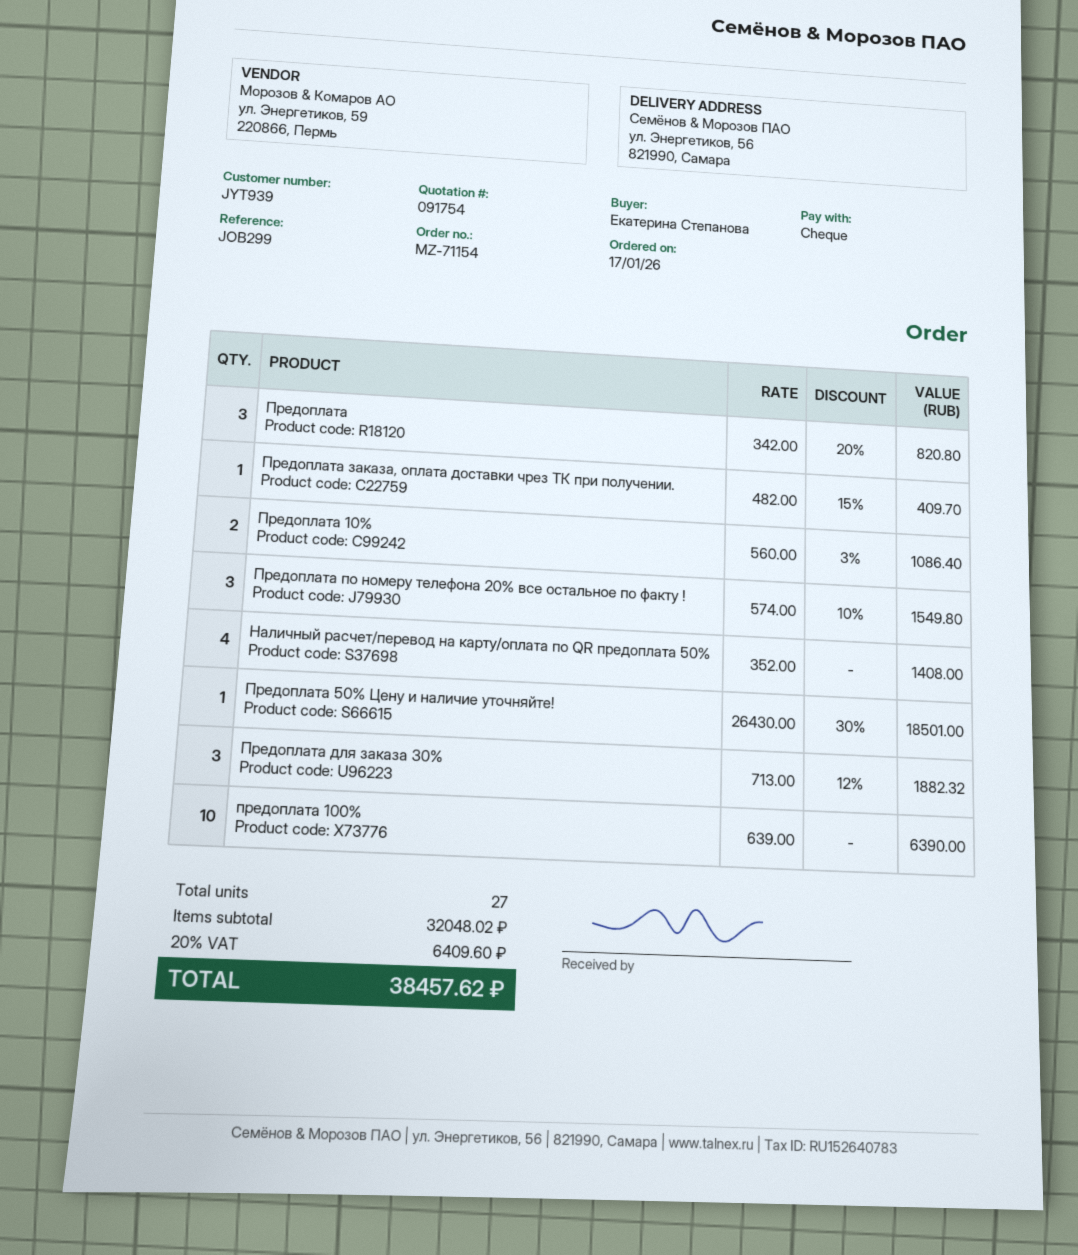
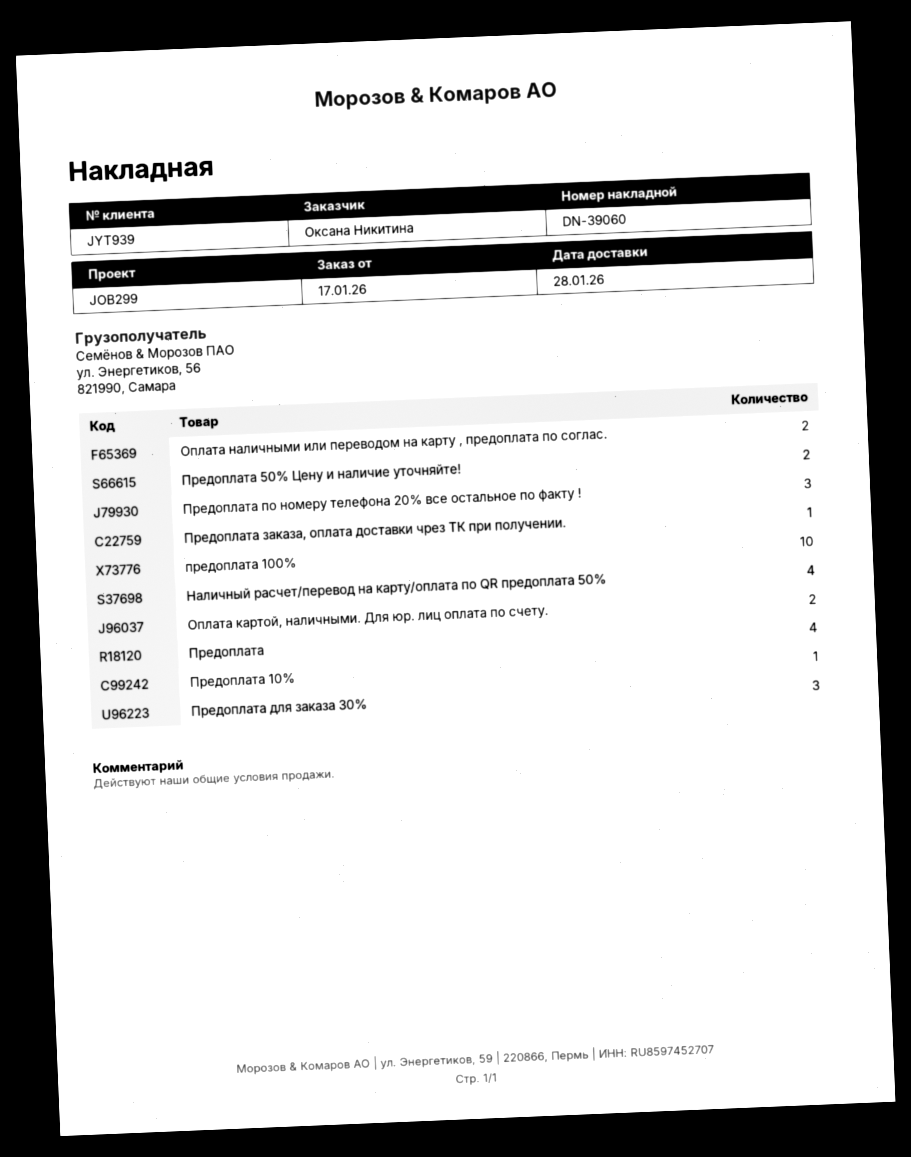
ordered by: Екатерина Степанова -> Оксана Никитина
Предоплата: 3 -> 4
Предоплата 10%: 2 -> 1
Предоплата 50% Цену и наличие уточняйте!: 1 -> 2
Оплата наличными или переводом на карту , предоплата по соглас.: none -> 2
Оплата картой, наличными. Для юр. лиц оплата по счету.: none -> 2

